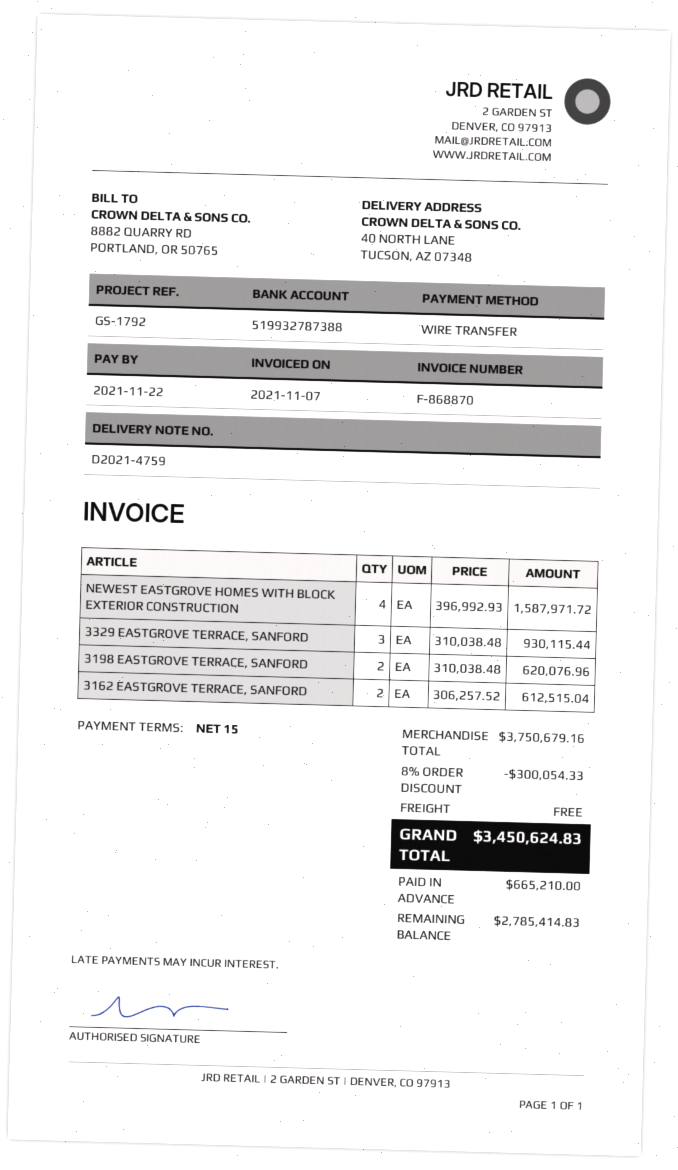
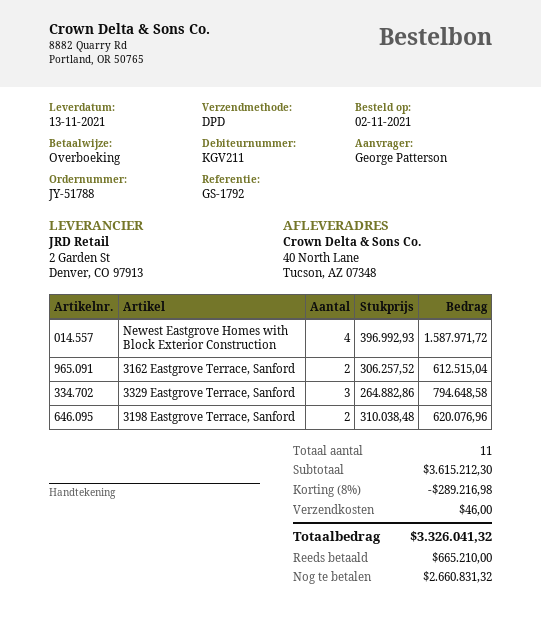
3329 EASTGROVE TERRACE, SANFORD: 3 x 310038.48 = 930115.44 -> 3 x 264882.86 = 794648.58
subtotal: 3750679.16 -> 3615212.30
discount: 8% = 300054.33 -> 8% = 289216.98
shipping: 0.00 -> 46.00
total: 3450624.83 -> 3326041.32
balance: 2785414.83 -> 2660831.32

